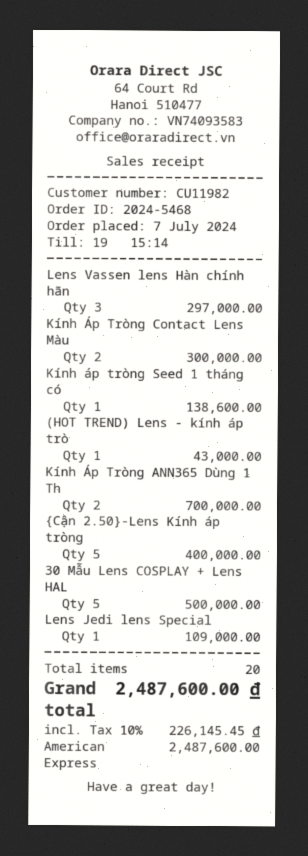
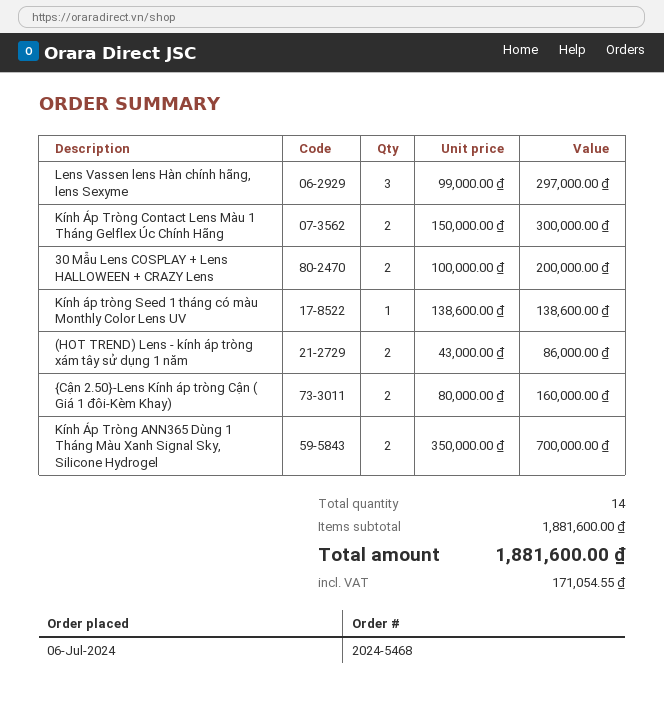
order date: 2024-07-07 -> 2024-07-06
(HOT TREND) Lens - kính áp trò: 1 for 43000.00 -> 2 for 86000.00
{Cận 2.50}-Lens Kính áp tròng: 5 for 400000.00 -> 2 for 160000.00
30 Mẫu Lens COSPLAY + Lens HAL: 5 for 500000.00 -> 2 for 200000.00
Lens Jedi lens Special: 1 for 109000.00 -> none
total quantity: 20 -> 14
tax: 226145.45 -> 171054.55
total: 2487600.00 -> 1881600.00

